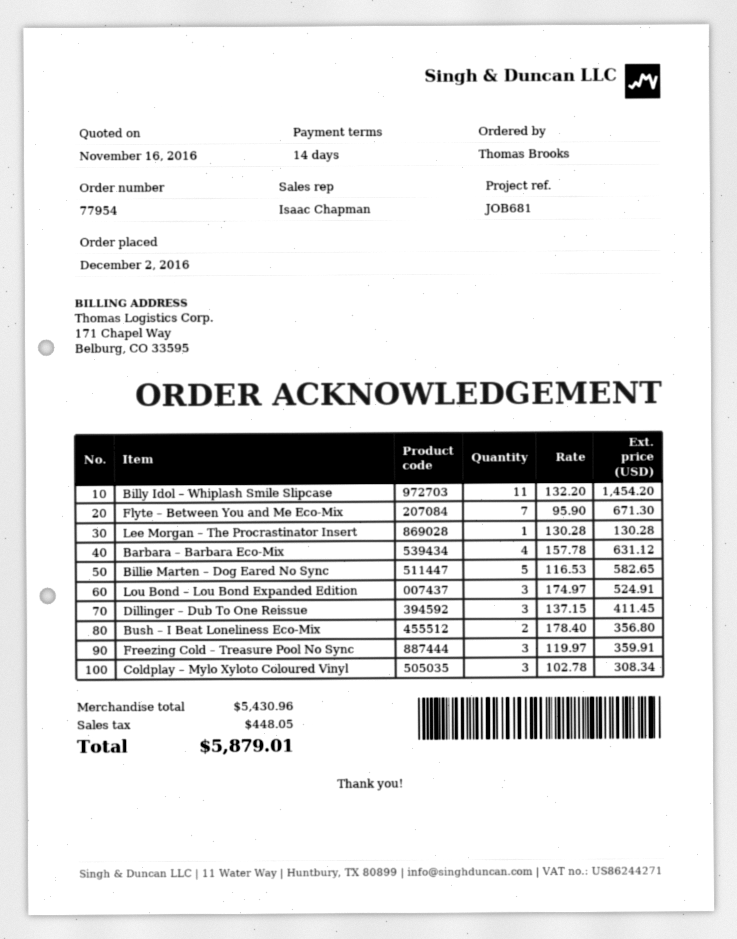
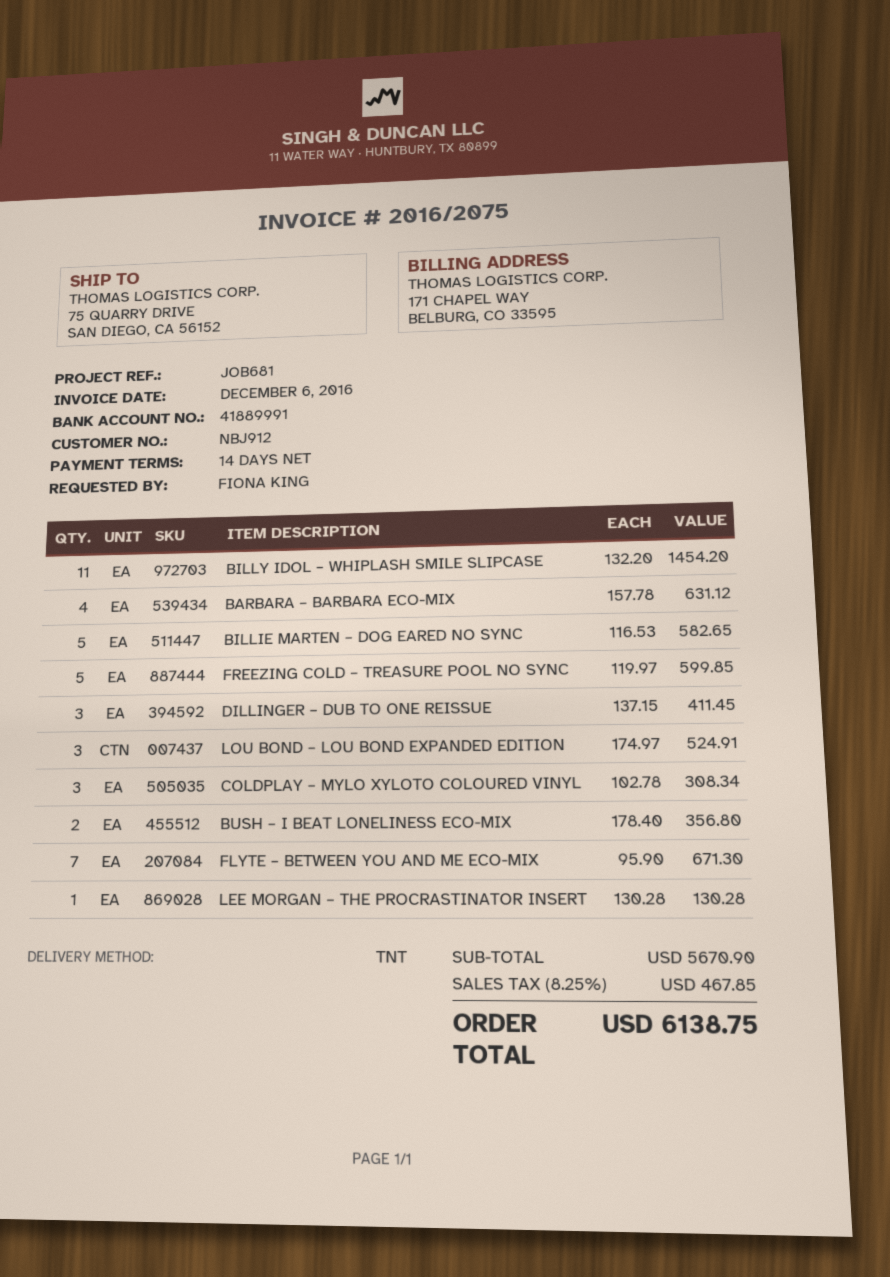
ordered by: Thomas Brooks -> FIONA KING
Freezing Cold – Treasure Pool No Sync: 3 x 119.97 = 359.91 -> 5 x 119.97 = 599.85
subtotal: 5430.96 -> 5670.90
tax: 448.05 -> 467.85
total: 5879.01 -> 6138.75

